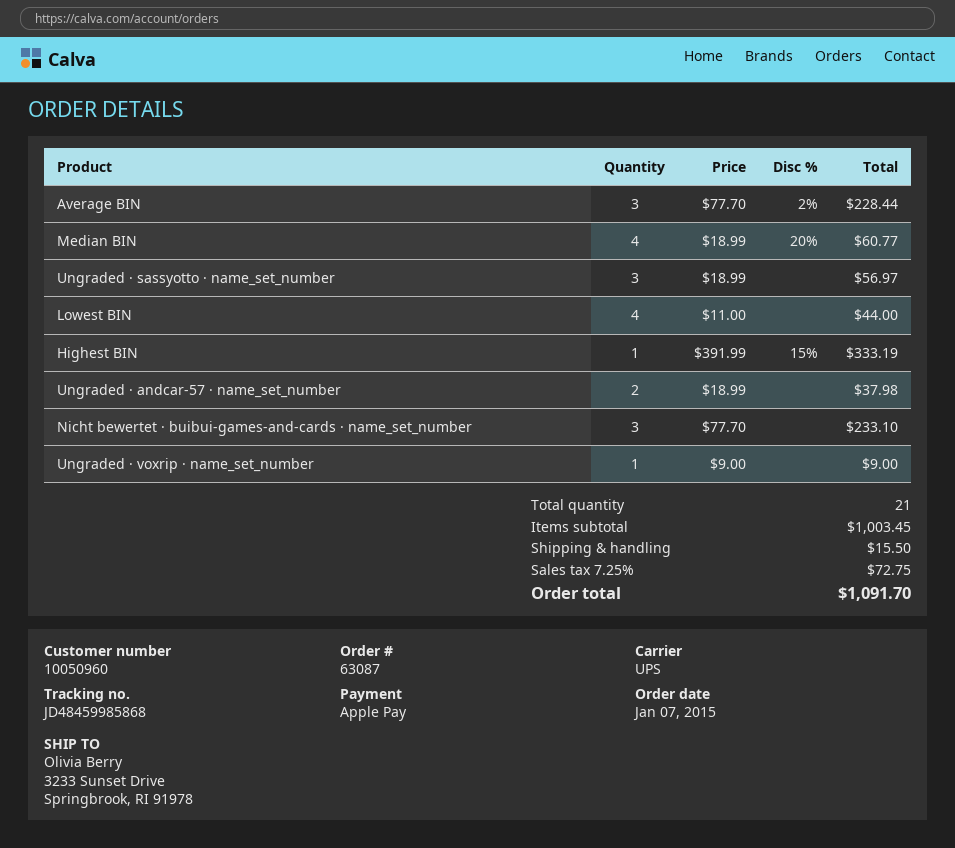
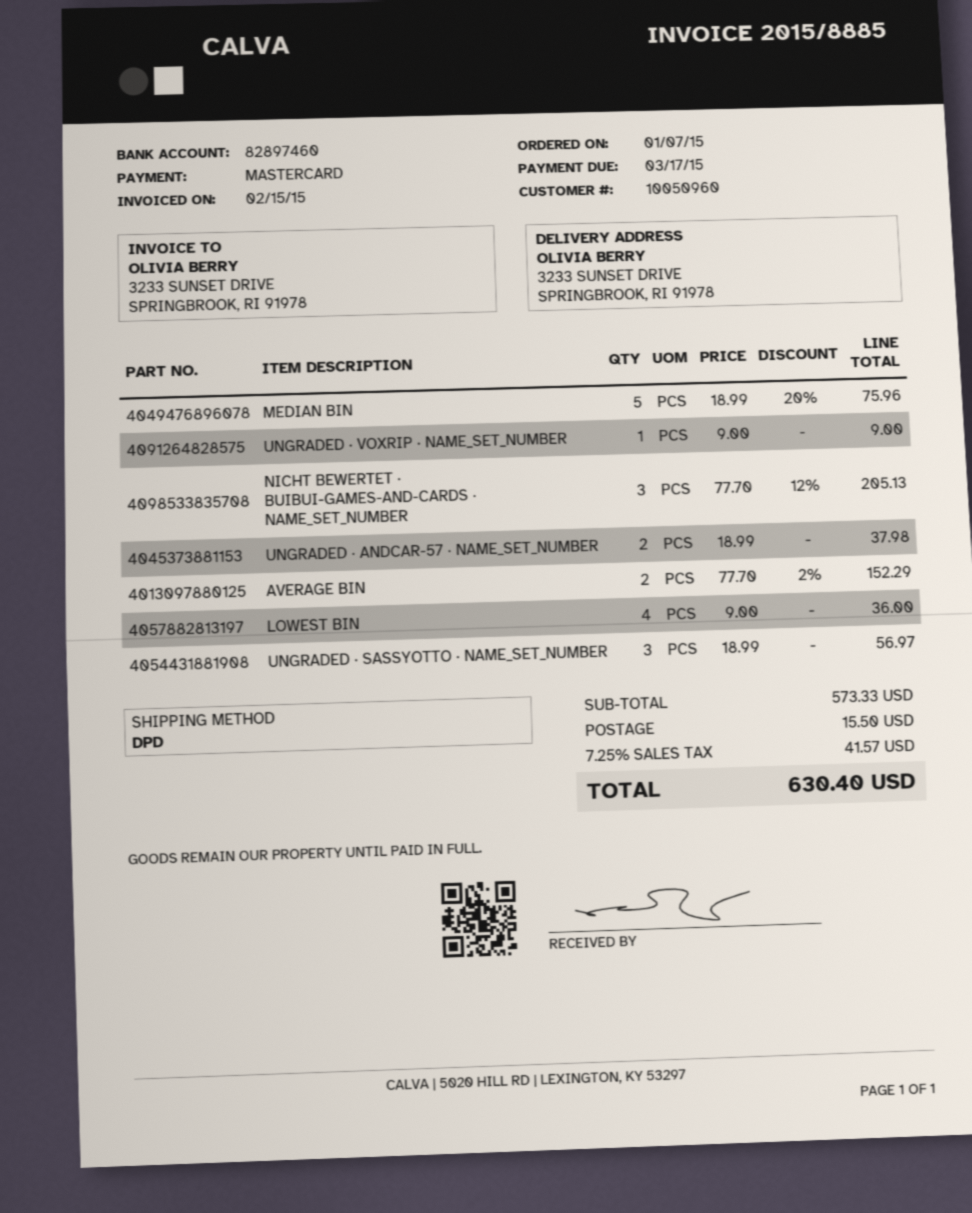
payment method: Apple Pay -> Mastercard
shipping method: UPS -> DPD
Average BIN: 3 x 77.70 - 2% = 228.44 -> 2 x 77.70 - 2% = 152.29
Median BIN: 4 x 18.99 - 20% = 60.77 -> 5 x 18.99 - 20% = 75.96
Lowest BIN: 4 x 11.00 = 44.00 -> 4 x 9.00 = 36.00
Highest BIN: 1 x 391.99 - 15% = 333.19 -> none
Nicht bewertet · buibui-games-and-cards · name_set_number: 3 x 77.70 = 233.10 -> 3 x 77.70 - 12% = 205.13
subtotal: 1003.45 -> 573.33
tax: 7.25% = 72.75 -> 7.25% = 41.57
total: 1091.70 -> 630.40

